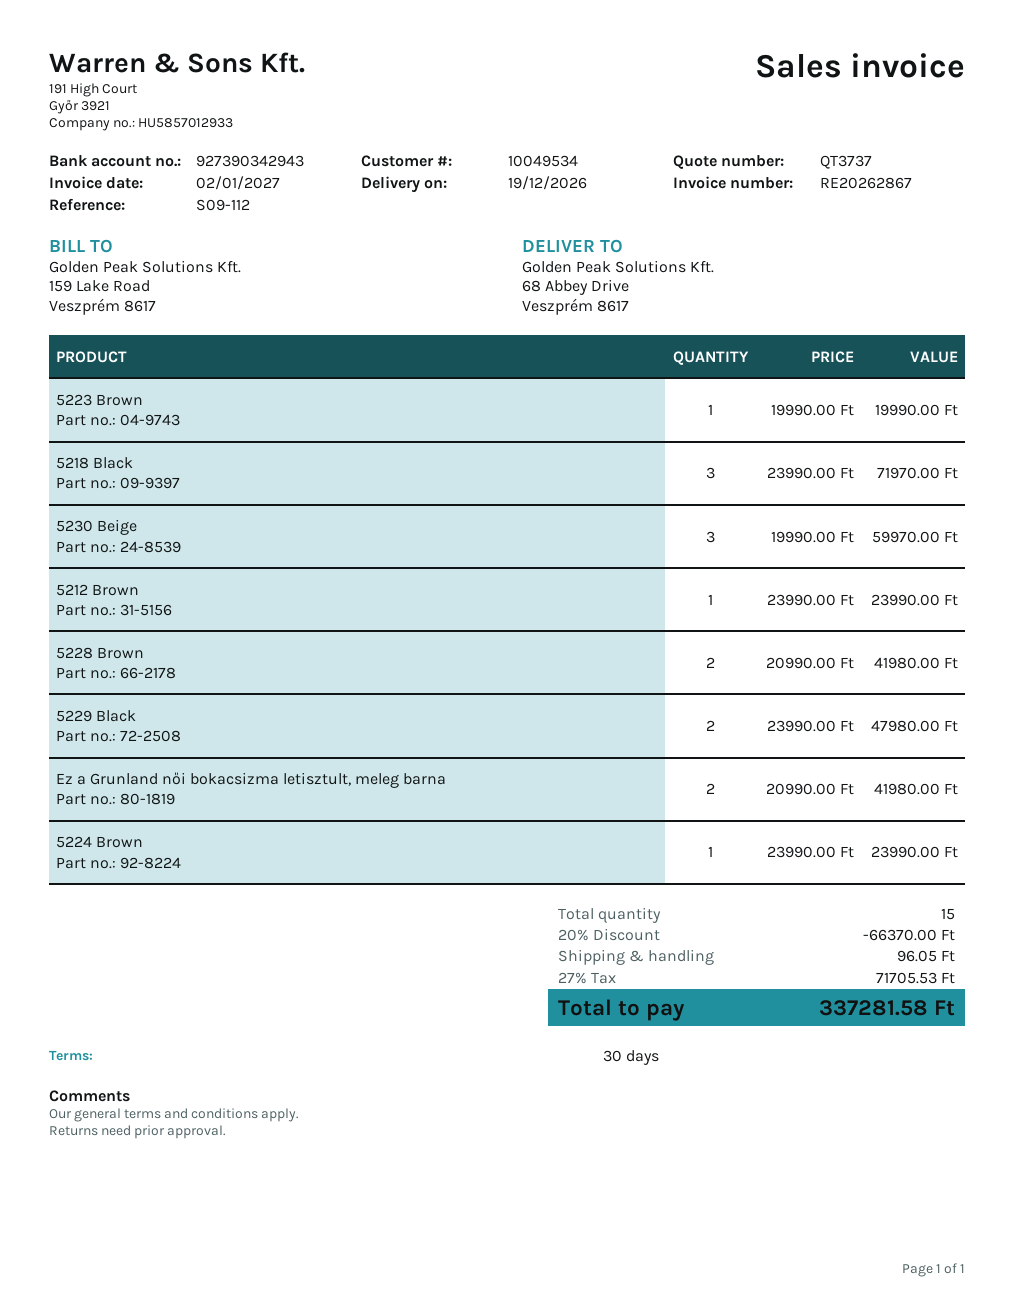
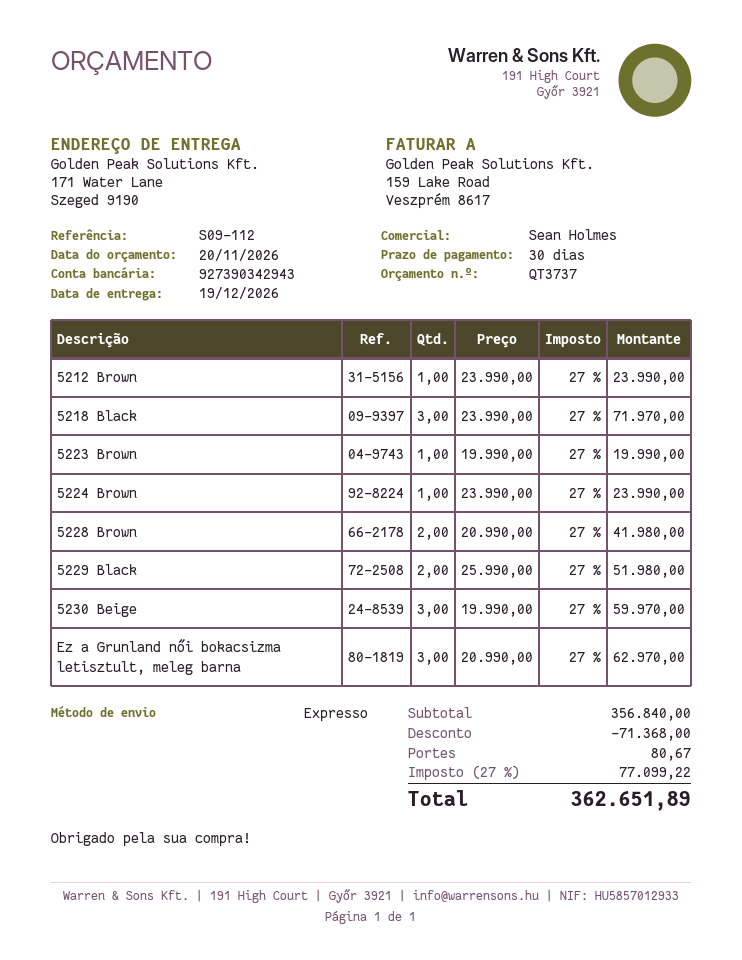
ship to: 68 Abbey Drive, Veszprém 8617 -> 171 Water Lane, Szeged 9190
5229 Black: 2 x 23990.00 = 47980.00 -> 2 x 25990.00 = 51980.00
Ez a Grunland női bokacsizma letisztult, meleg barna: 2 x 20990.00 = 41980.00 -> 3 x 20990.00 = 62970.00
discount: 66370.00 -> 71368.00
shipping: 96.05 -> 80.67
tax: 27% = 71705.53 -> 27% = 77099.22
total: 337281.58 -> 362651.89

